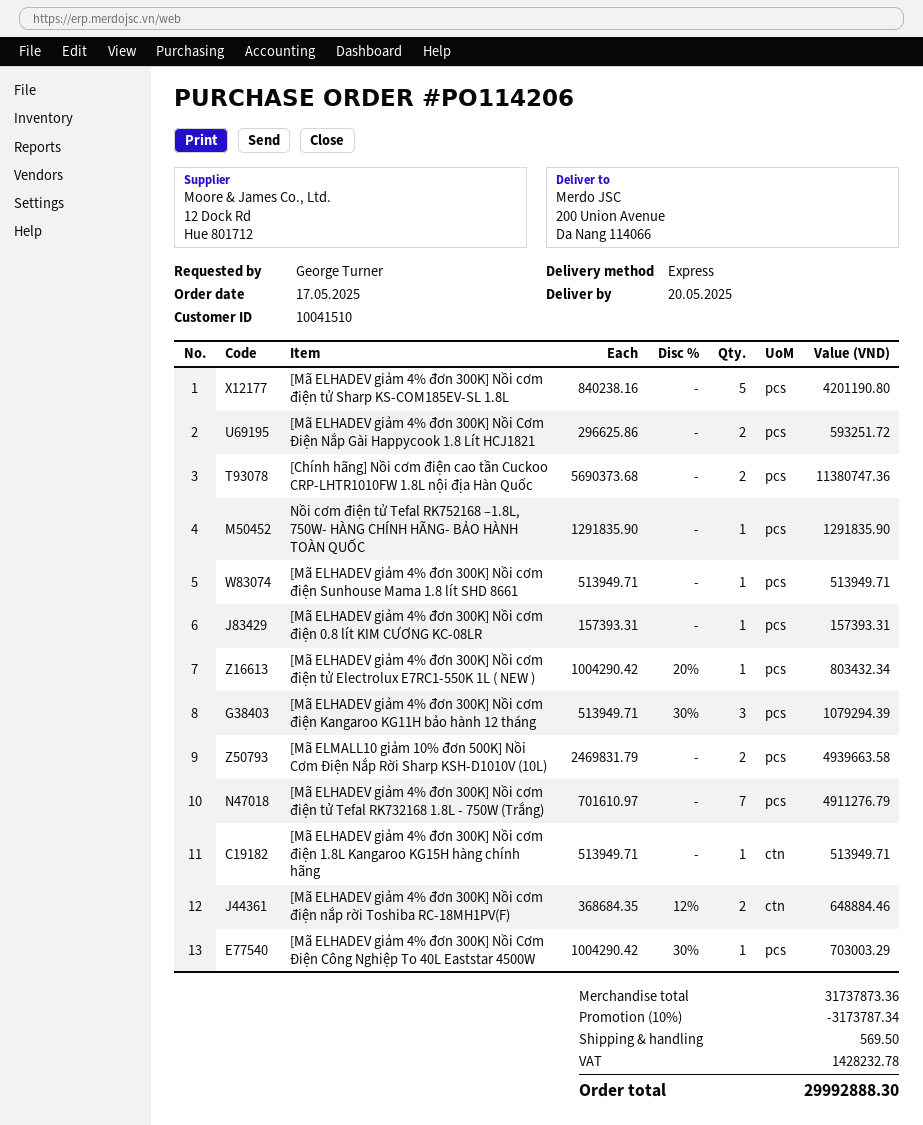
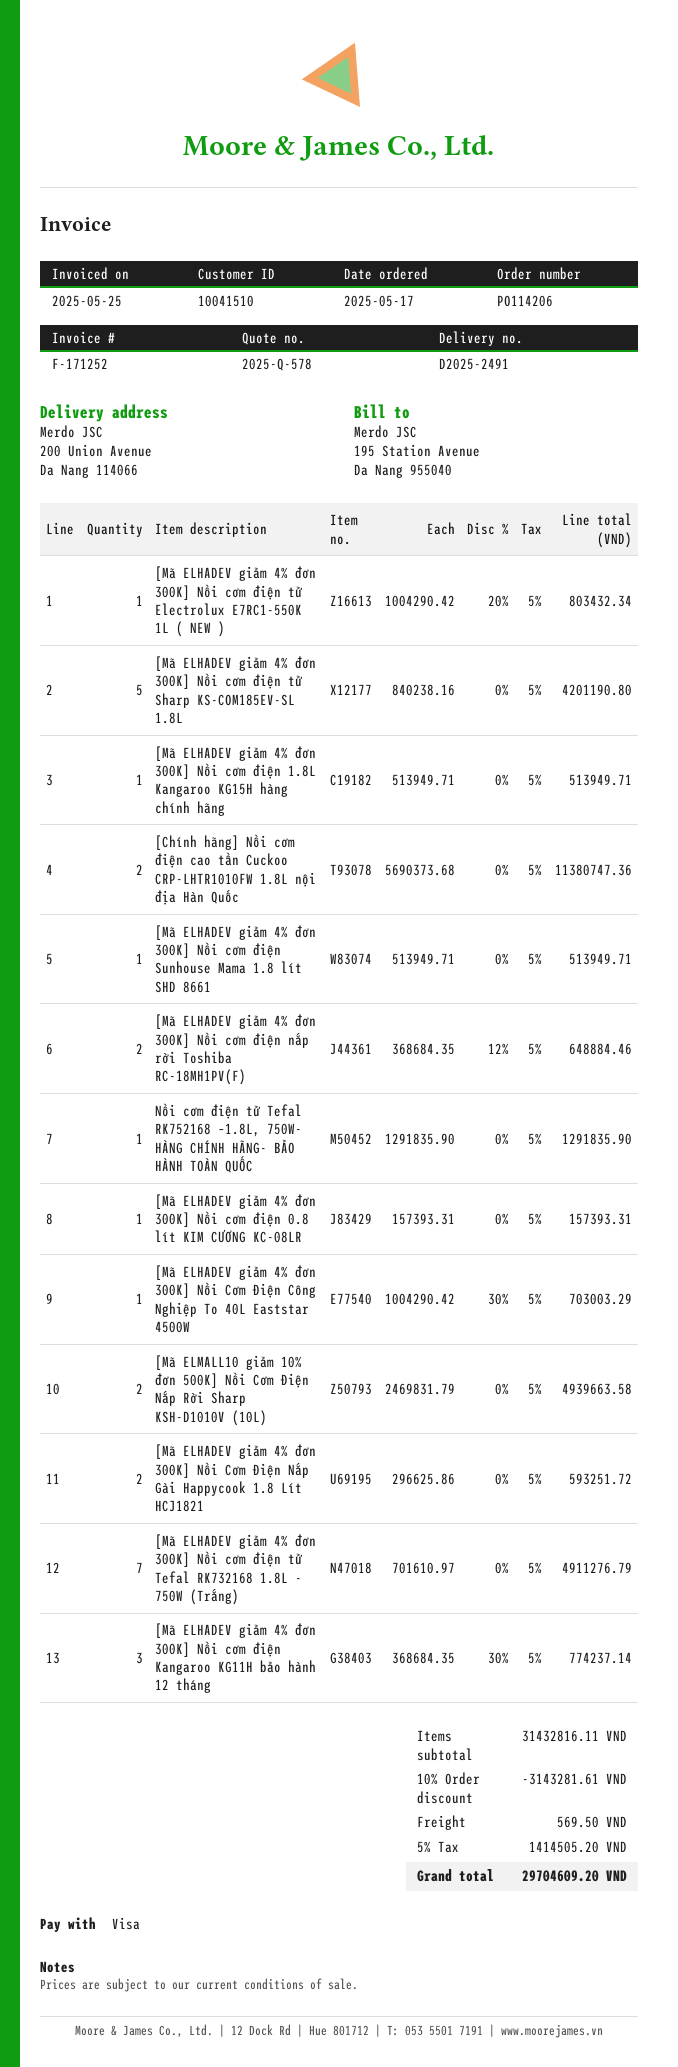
[Mã ELHADEV giảm 4% đơn 300K] Nồi cơm điện Kangaroo KG11H bảo hành 12 tháng: 3 x 513949.71 - 30% = 1079294.39 -> 3 x 368684.35 - 30% = 774237.14
subtotal: 31737873.36 -> 31432816.11
discount: 10% = 3173787.34 -> 10% = 3143281.61
tax: 1428232.78 -> 1414505.20
total: 29992888.30 -> 29704609.20

